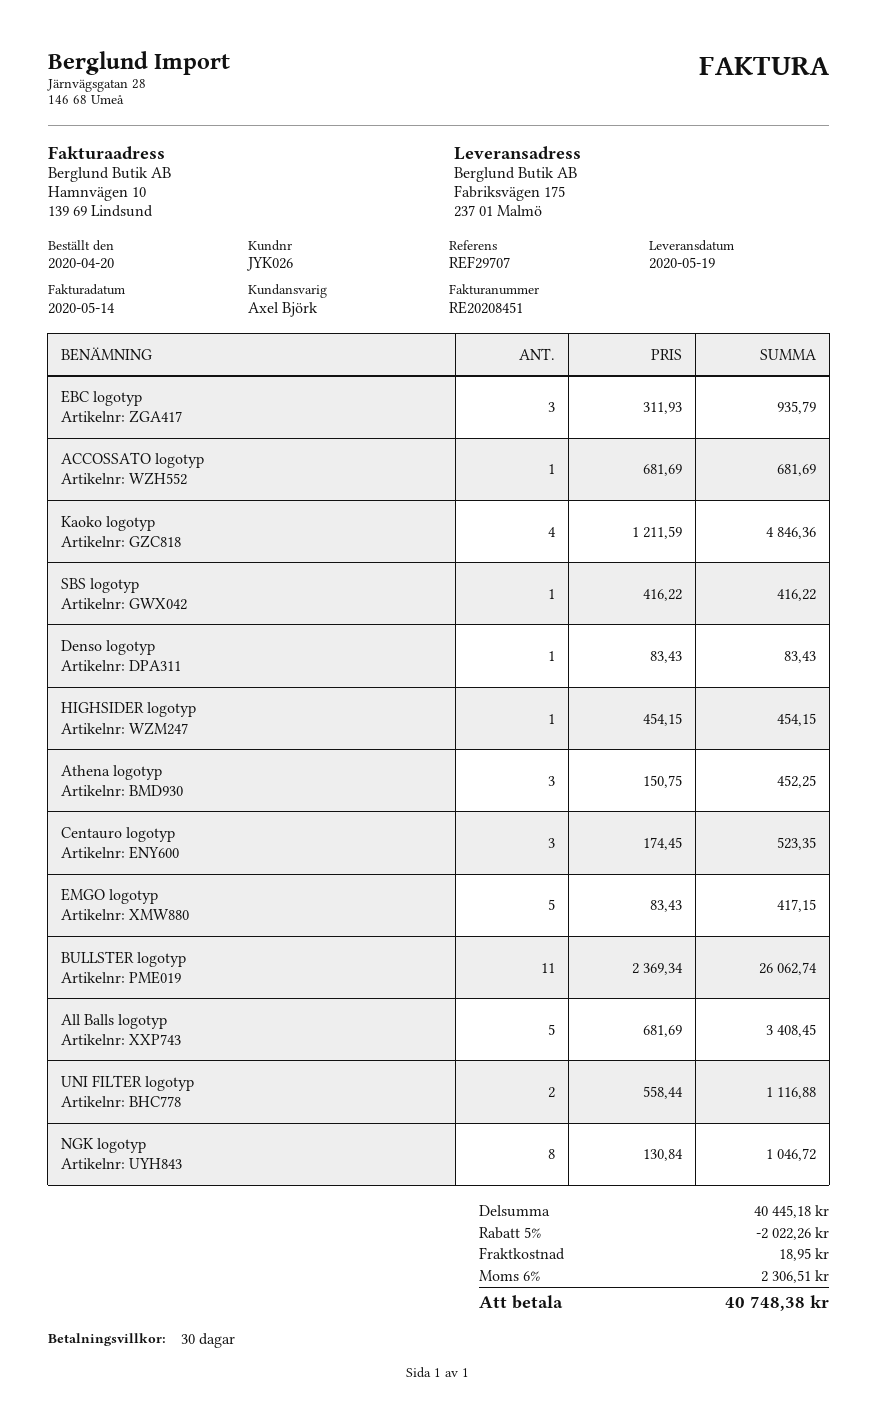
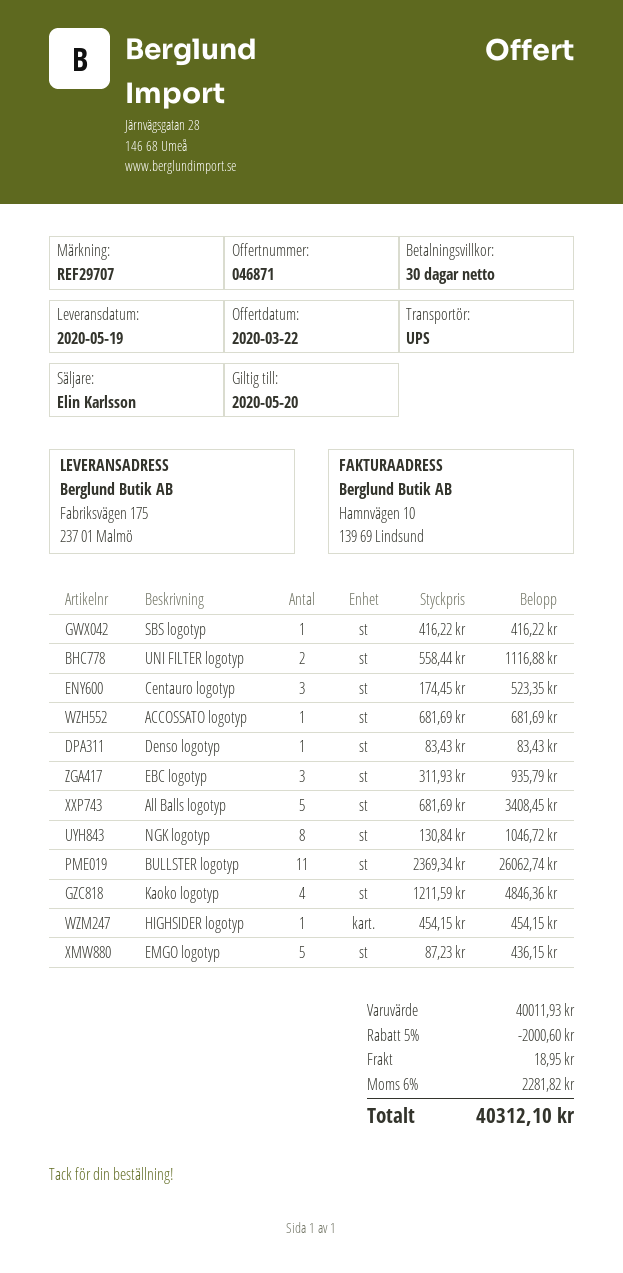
sales rep: Axel Björk -> Elin Karlsson
Athena logotyp: 3 x 150.75 = 452.25 -> none
EMGO logotyp: 5 x 83.43 = 417.15 -> 5 x 87.23 = 436.15
subtotal: 40445.18 -> 40011.93
discount: 5% = 2022.26 -> 5% = 2000.60
tax: 6% = 2306.51 -> 6% = 2281.82
total: 40748.38 -> 40312.10

